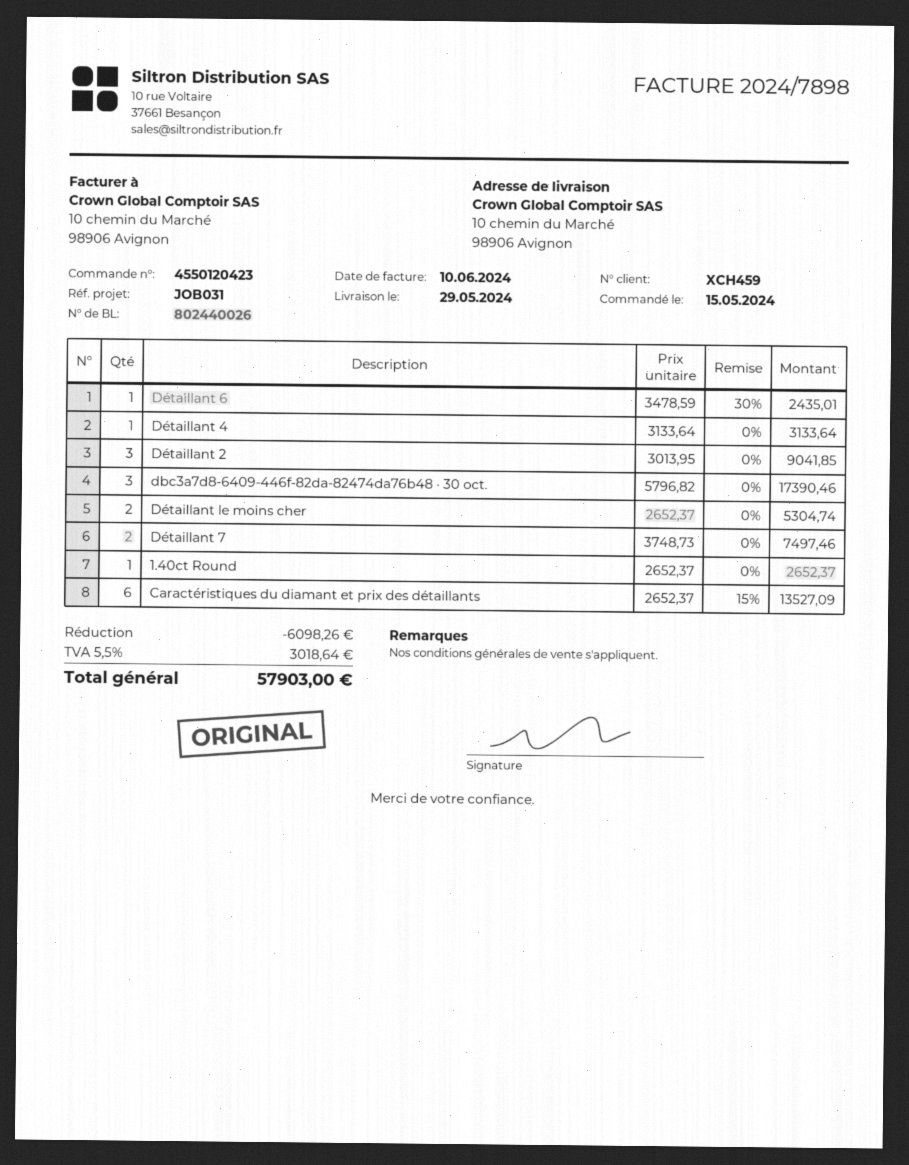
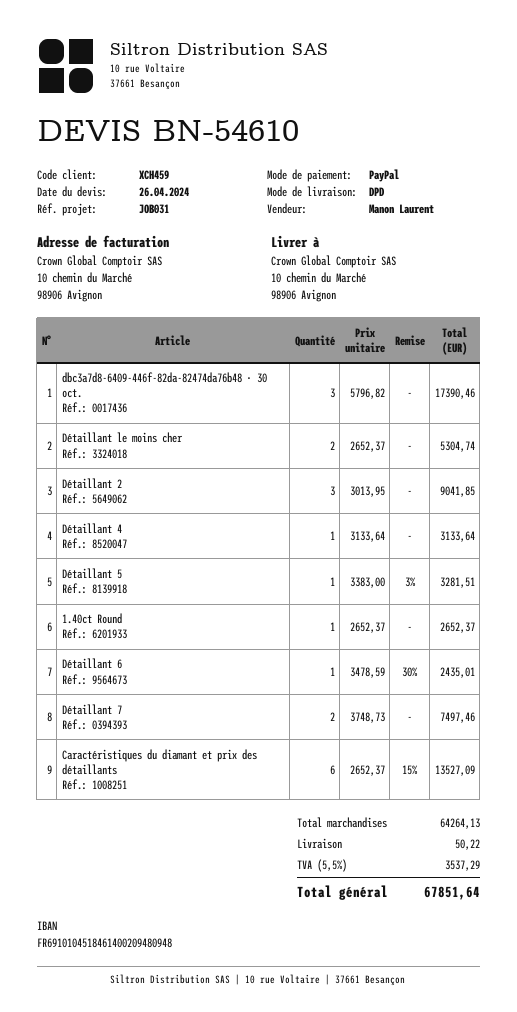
Détaillant 5: none -> 1 x 3383.00 - 3% = 3281.51
discount: 6098.26 -> none
shipping: none -> 50.22
tax: 5.5% = 3018.64 -> 5.5% = 3537.29
total: 57903.00 -> 67851.64

